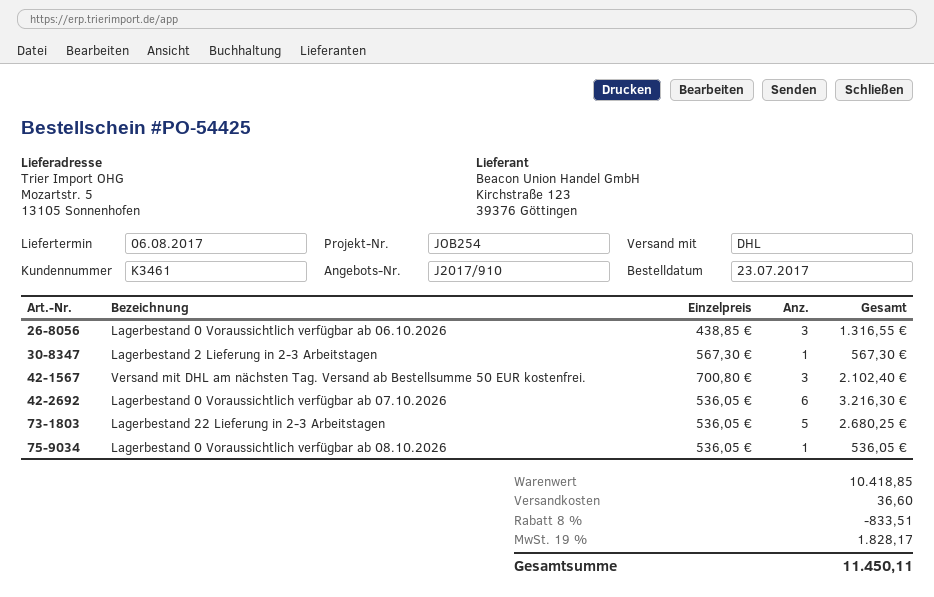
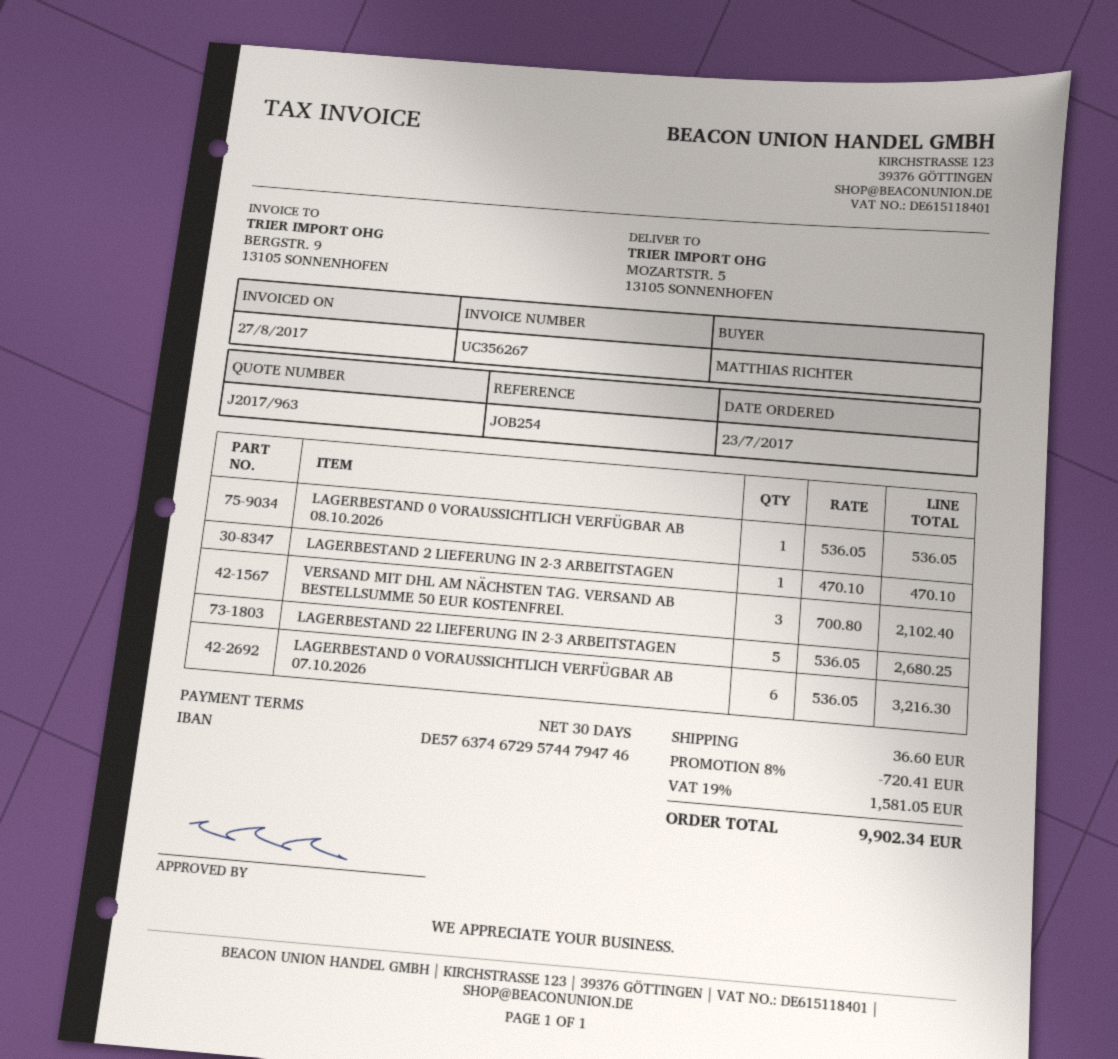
quote number: J2017/910 -> J2017/963
Lagerbestand 0 Voraussichtlich verfügbar ab 06.10.2026: 3 x 438.85 = 1316.55 -> none
Lagerbestand 2 Lieferung in 2-3 Arbeitstagen: 1 x 567.30 = 567.30 -> 1 x 470.10 = 470.10
discount: 8% = 833.51 -> 8% = 720.41
tax: 19% = 1828.17 -> 19% = 1581.05
total: 11450.11 -> 9902.34

